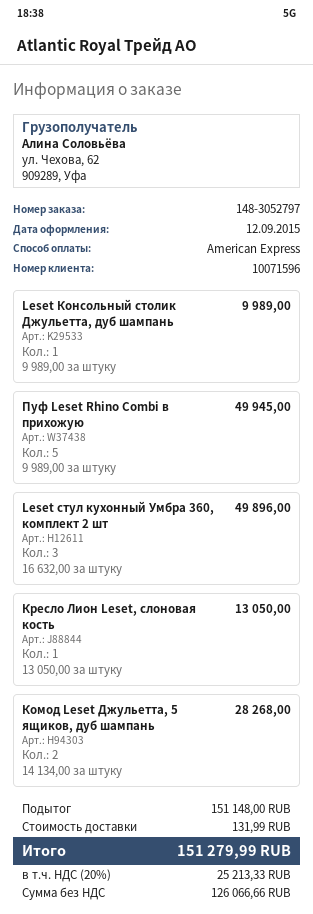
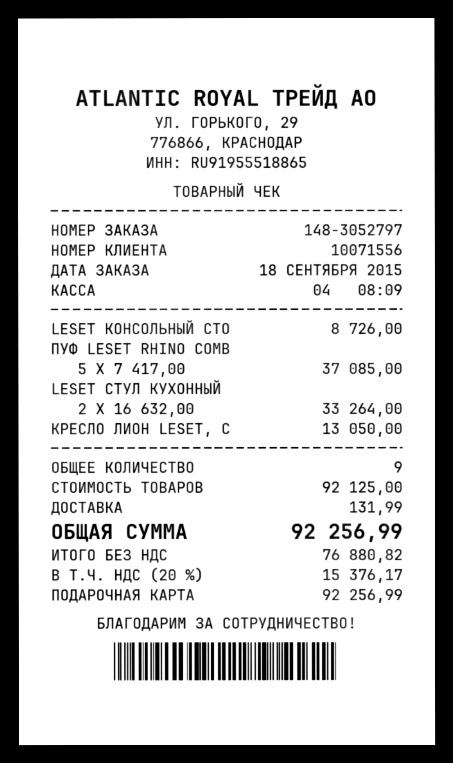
order date: 2015-09-12 -> 2015-09-18
customer number: 10071596 -> 10071556
payment method: American Express -> gift card
Leset Консольный столик Джульетта, дуб шампань: 1 x 9989.00 = 9989.00 -> 1 x 8726.00 = 8726.00
Пуф Leset Rhino Combi в прихожую: 5 x 9989.00 = 49945.00 -> 5 x 7417.00 = 37085.00
Leset стул кухонный Умбра 360, комплект 2 шт: 3 x 16632.00 = 49896.00 -> 2 x 16632.00 = 33264.00
Комод Leset Джульетта, 5 ящиков, дуб шампань: 2 x 14134.00 = 28268.00 -> none
subtotal: 151148.00 -> 92125.00
net: 126066.66 -> 76880.82
tax: 20% = 25213.33 -> 20% = 15376.17
total: 151279.99 -> 92256.99

